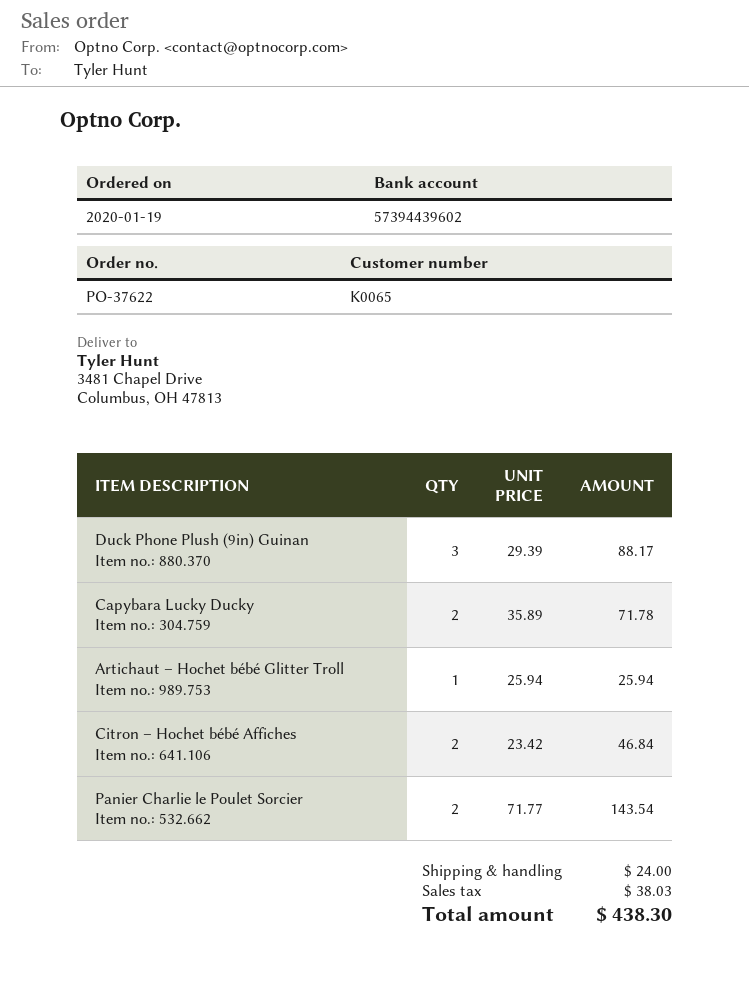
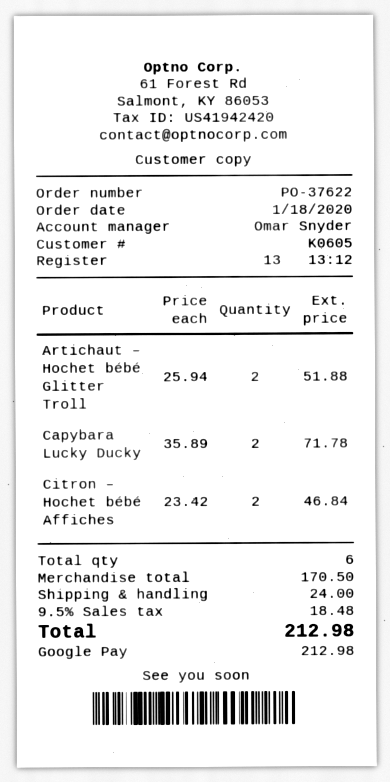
order date: 2020-01-19 -> 2020-01-18
customer number: K0065 -> K0605
Duck Phone Plush (9in) Guinan: 3 x 29.39 = 88.17 -> none
Artichaut – Hochet bébé Glitter Troll: 1 x 25.94 = 25.94 -> 2 x 25.94 = 51.88
Panier Charlie le Poulet Sorcier: 2 x 71.77 = 143.54 -> none
tax: 38.03 -> 18.48
total: 438.30 -> 212.98

